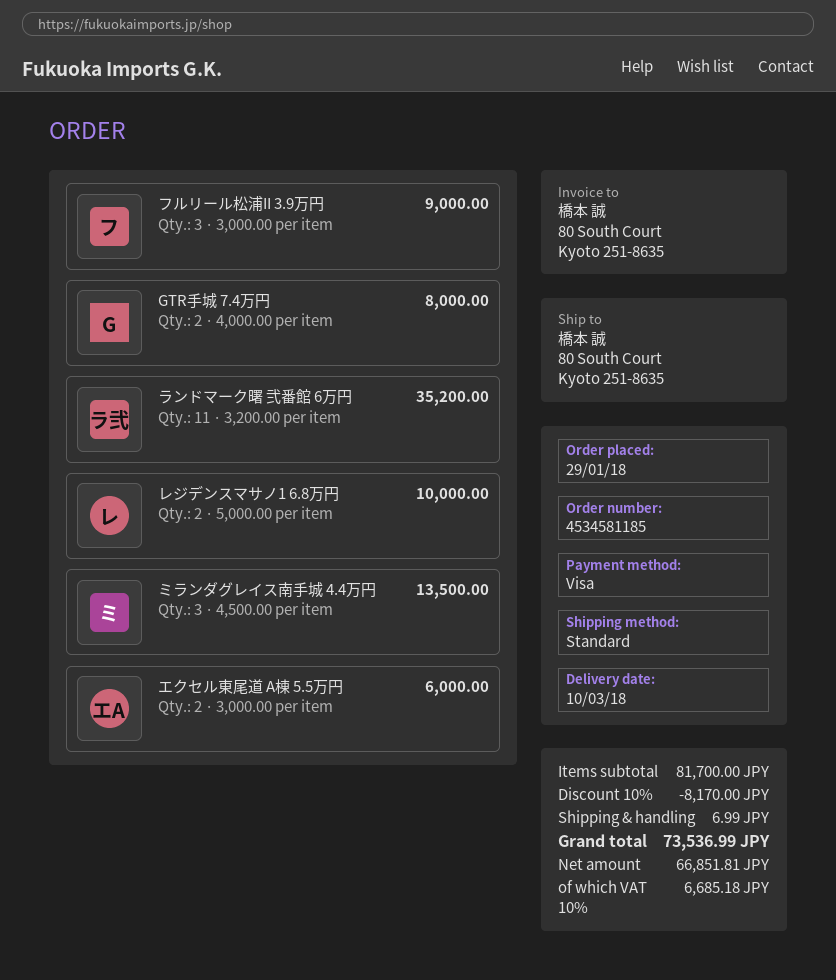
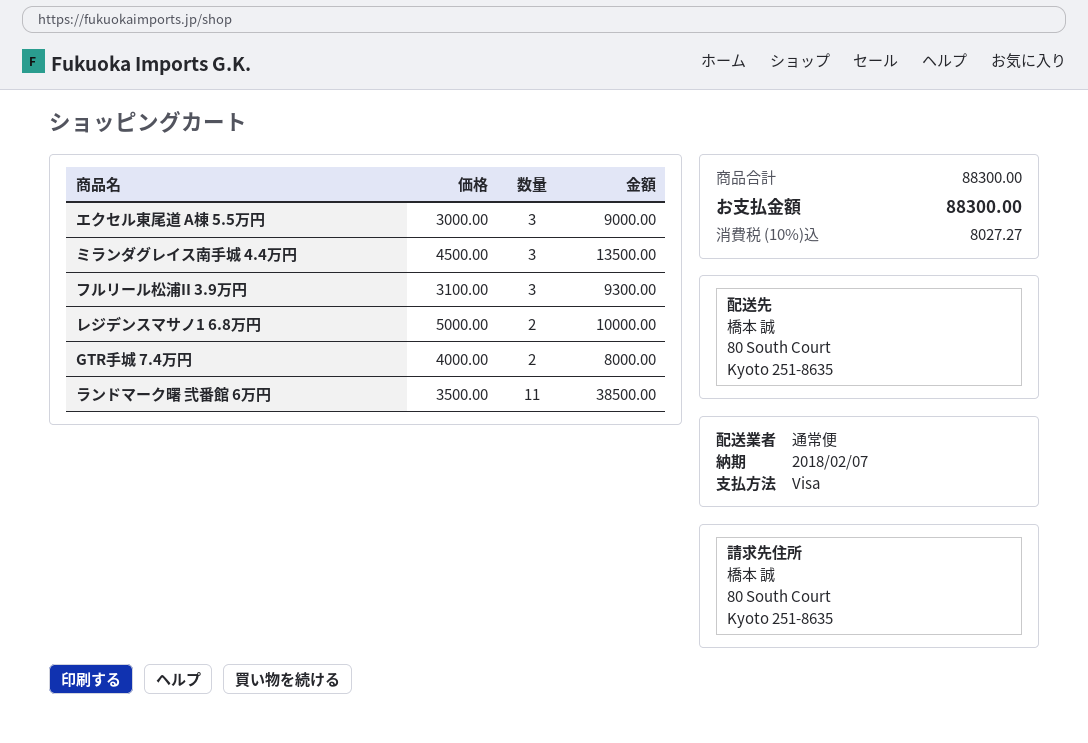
delivery date: 2018-03-10 -> 2018-02-07
フルリール松浦II 3.9万円: 3 x 3000.00 = 9000.00 -> 3 x 3100.00 = 9300.00
ランドマーク曙 弐番館 6万円: 11 x 3200.00 = 35200.00 -> 11 x 3500.00 = 38500.00
エクセル東尾道 A棟 5.5万円: 2 x 3000.00 = 6000.00 -> 3 x 3000.00 = 9000.00
subtotal: 81700.00 -> 88300.00
discount: 10% = 8170.00 -> none
shipping: 6.99 -> none
tax: 10% = 6685.18 -> 10% = 8027.27
total: 73536.99 -> 88300.00

